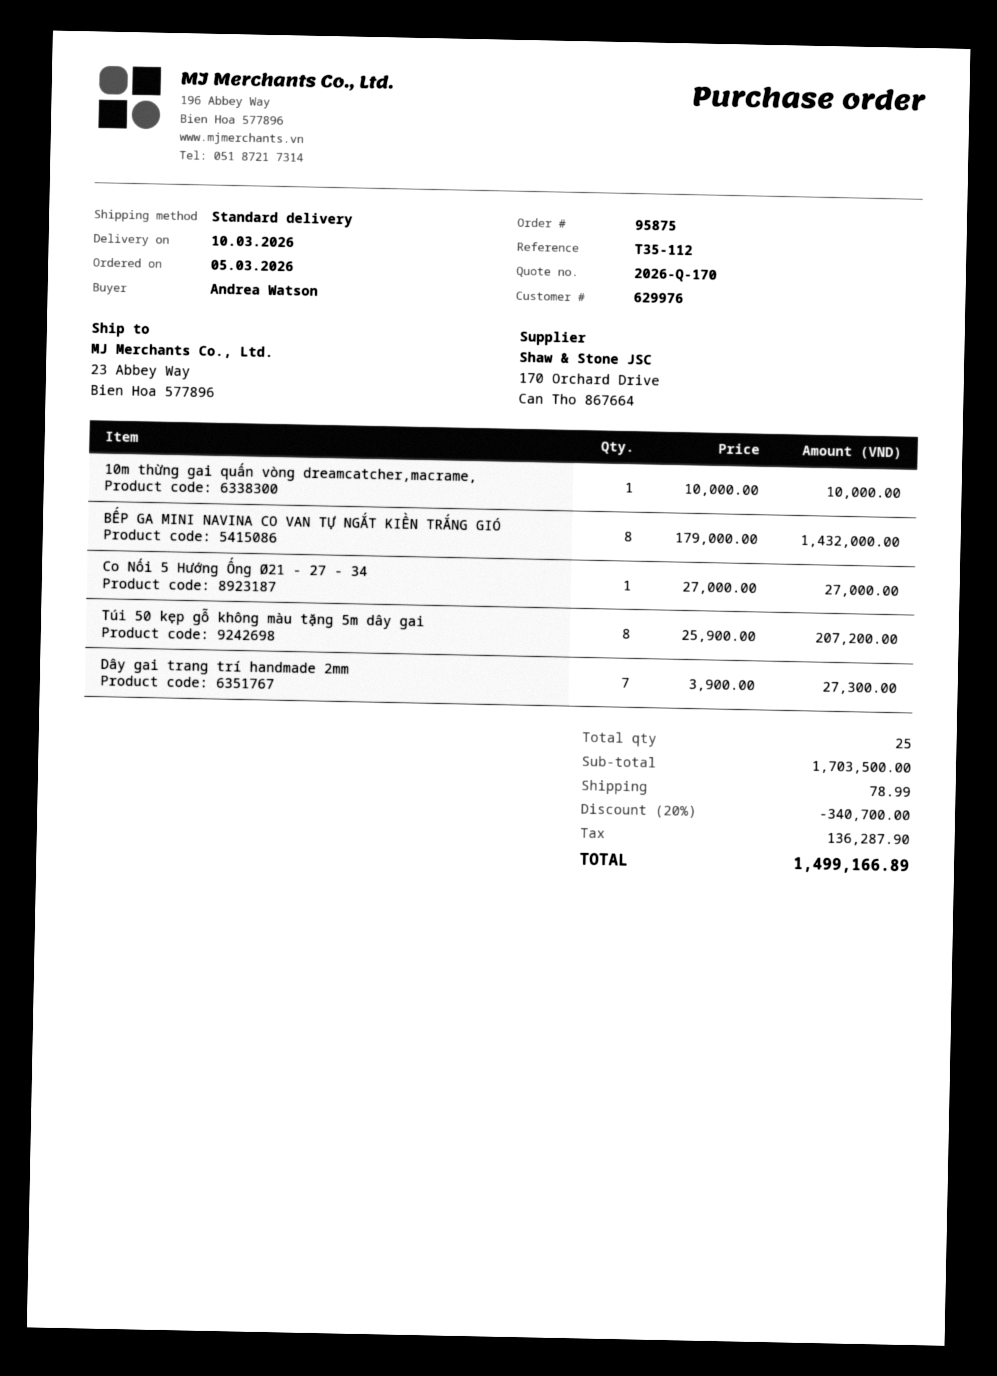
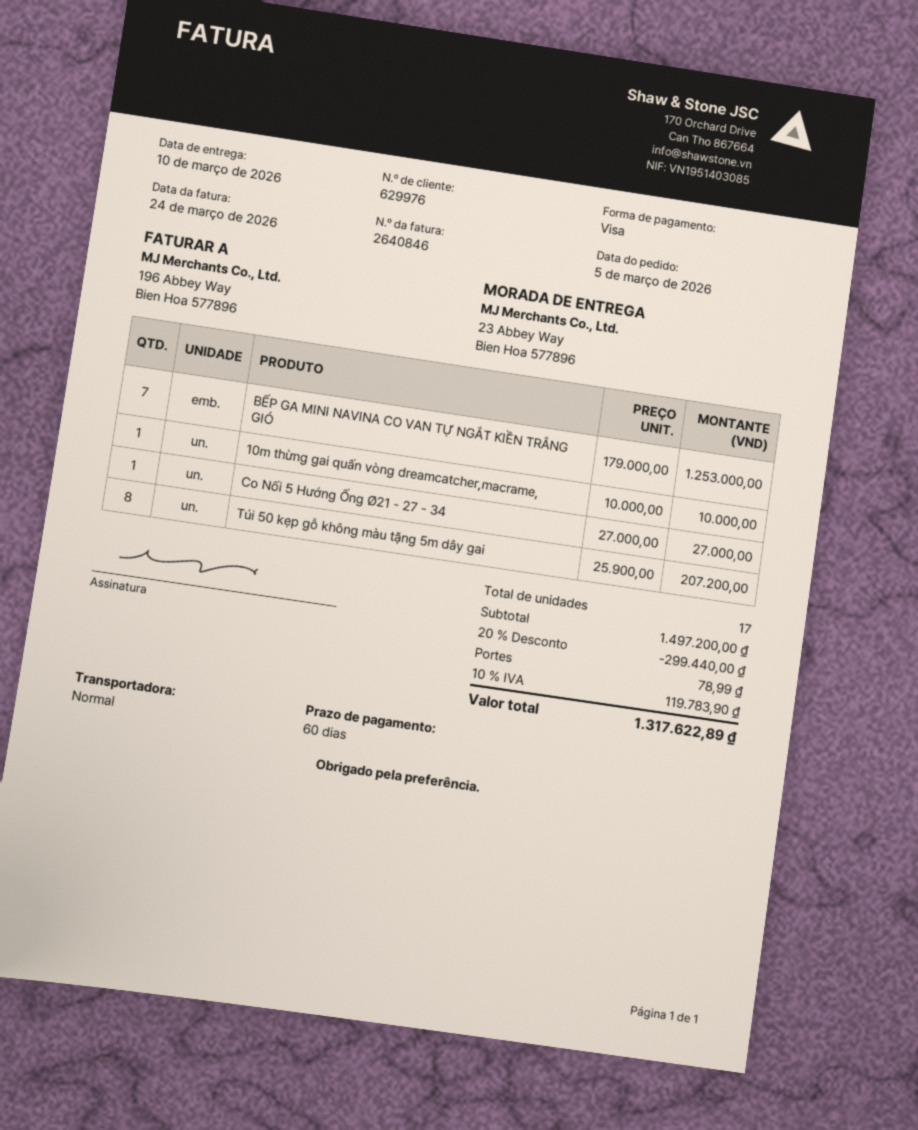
BẾP GA MINI NAVINA CO VAN TỰ NGẮT KIỀN TRẮNG GIÓ: 8 x 179000.00 = 1432000.00 -> 7 x 179000.00 = 1253000.00
Dây gai trang trí handmade 2mm: 7 x 3900.00 = 27300.00 -> none
total quantity: 25 -> 17
subtotal: 1703500.00 -> 1497200.00
discount: 20% = 340700.00 -> 20% = 299440.00
tax: 136287.90 -> 119783.90
total: 1499166.89 -> 1317622.89

